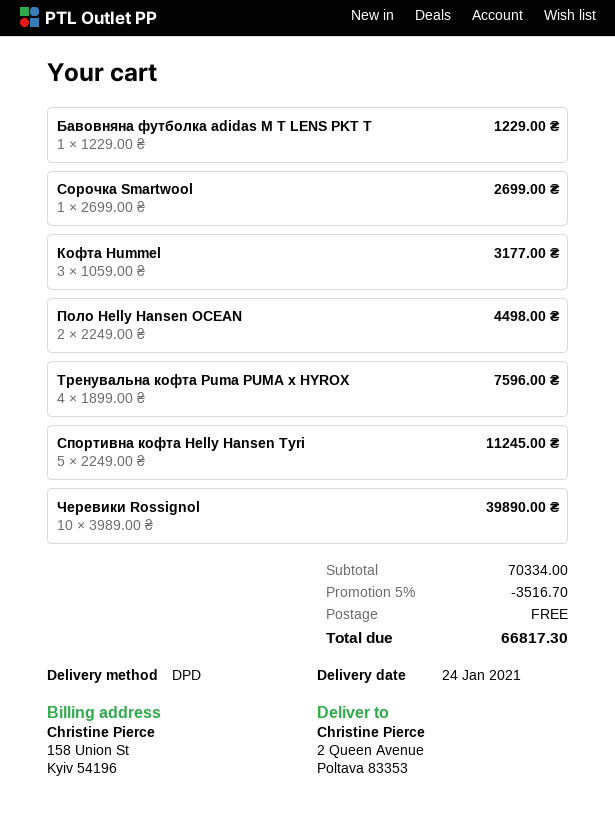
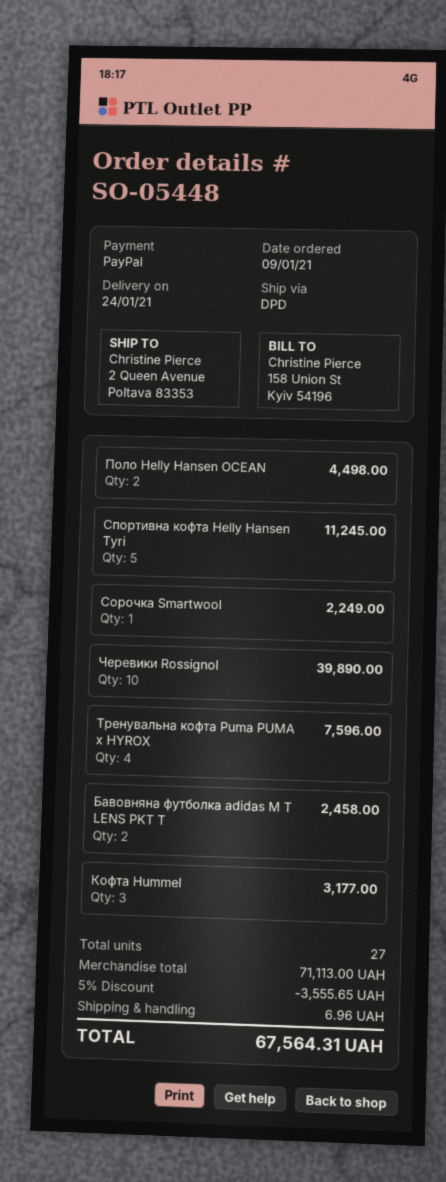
Бавовняна футболка adidas M T LENS PKT T: 1 for 1229.00 -> 2 for 2458.00
Сорочка Smartwool: 1 for 2699.00 -> 1 for 2249.00
subtotal: 70334.00 -> 71113.00
discount: 5% = 3516.70 -> 5% = 3555.65
shipping: 0.00 -> 6.96
total: 66817.30 -> 67564.31

